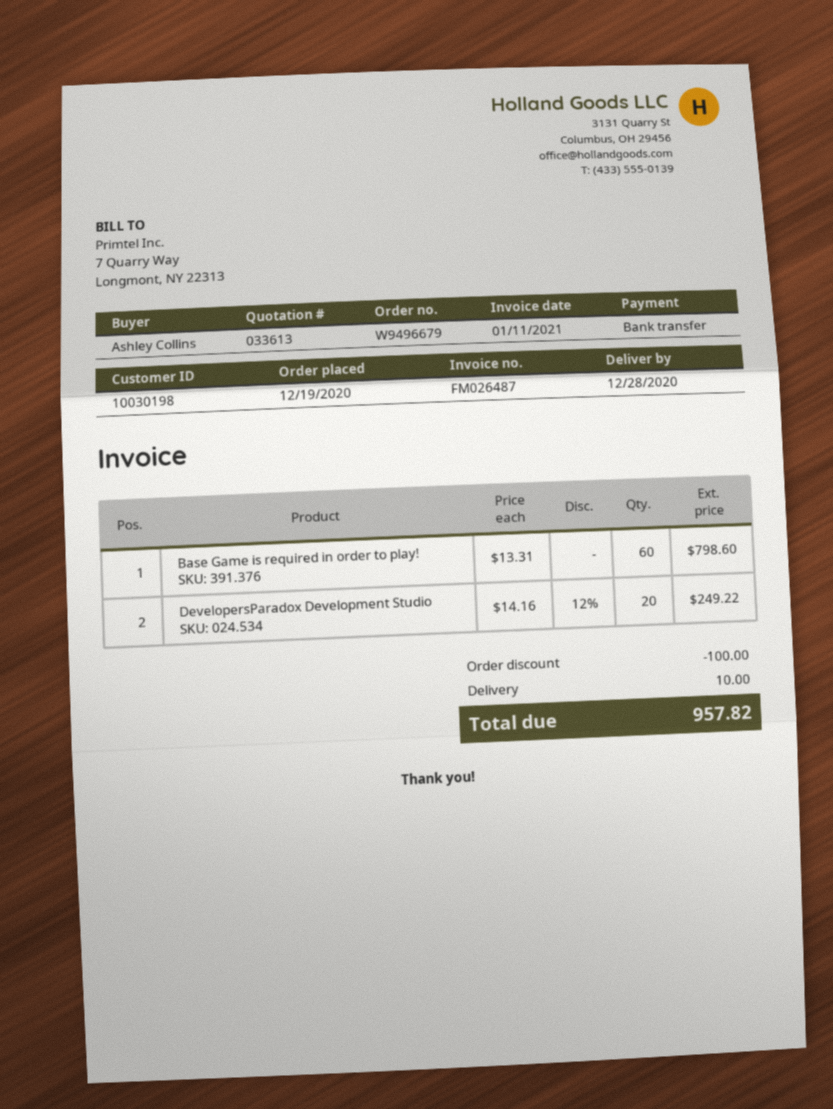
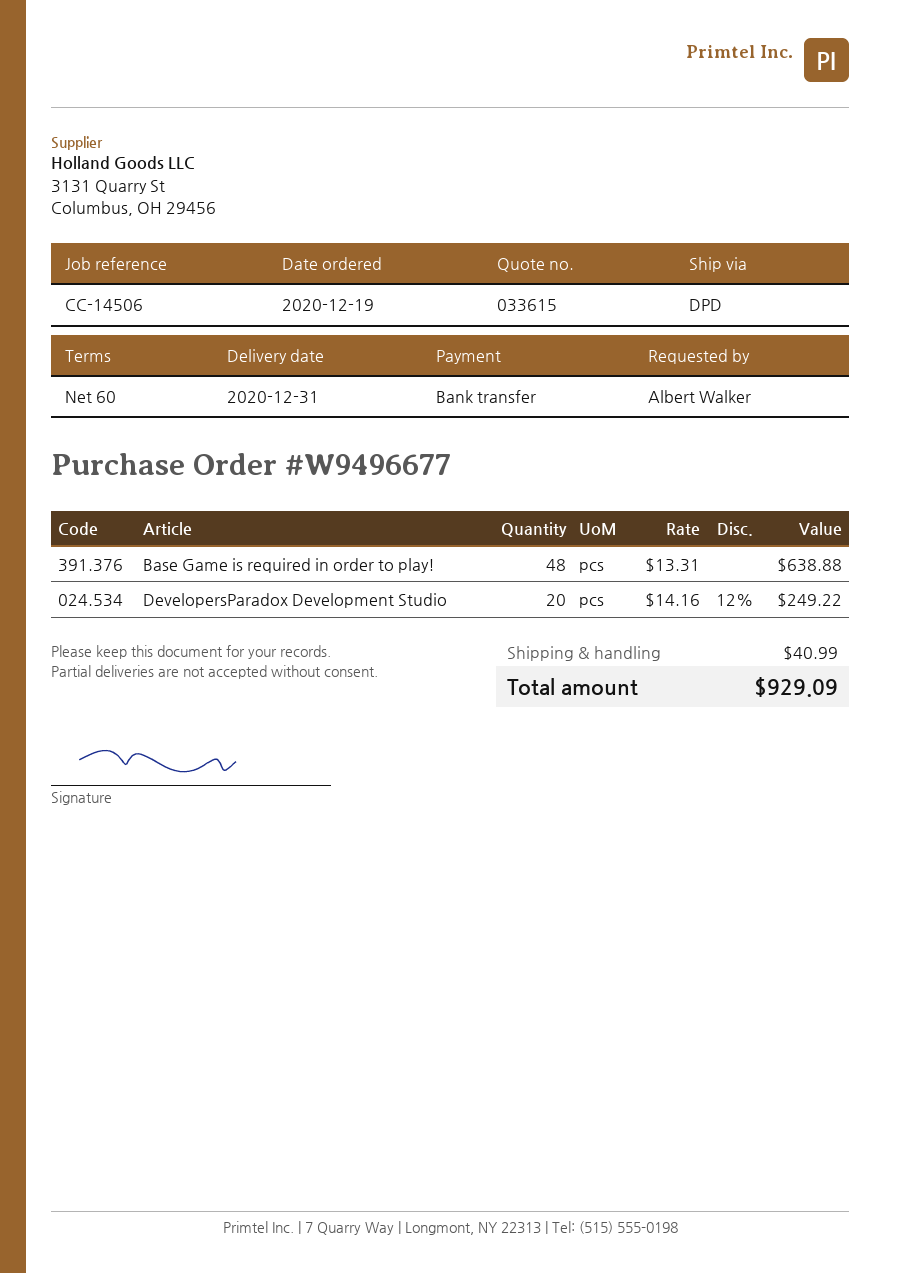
quote number: 033613 -> 033615
order number: W9496679 -> W9496677
delivery date: 2020-12-28 -> 2020-12-31
ordered by: Ashley Collins -> Albert Walker
Base Game is required in order to play!: 60 x 13.31 = 798.60 -> 48 x 13.31 = 638.88
discount: 100.00 -> none
shipping: 10.00 -> 40.99
total: 957.82 -> 929.09

